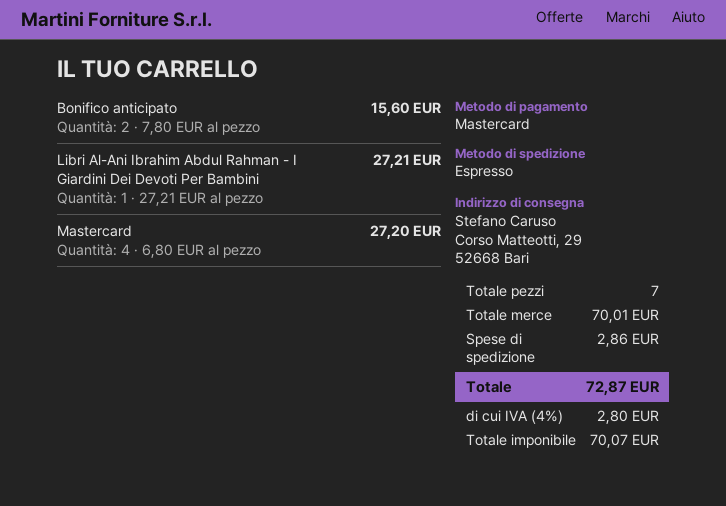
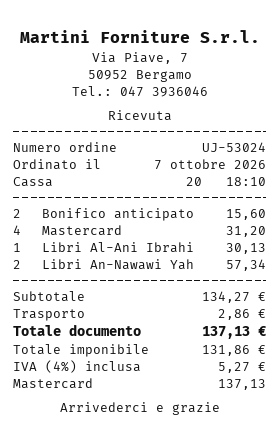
Libri Al-Ani Ibrahim Abdul Rahman - I Giardini Dei Devoti Per Bambini: 1 for 27.21 -> 1 for 30.13
Mastercard: 4 for 27.20 -> 4 for 31.20
Libri An-Nawawi Yah: none -> 2 for 57.34
subtotal: 70.01 -> 134.27
net: 70.07 -> 131.86
tax: 4% = 2.80 -> 4% = 5.27
total: 72.87 -> 137.13

